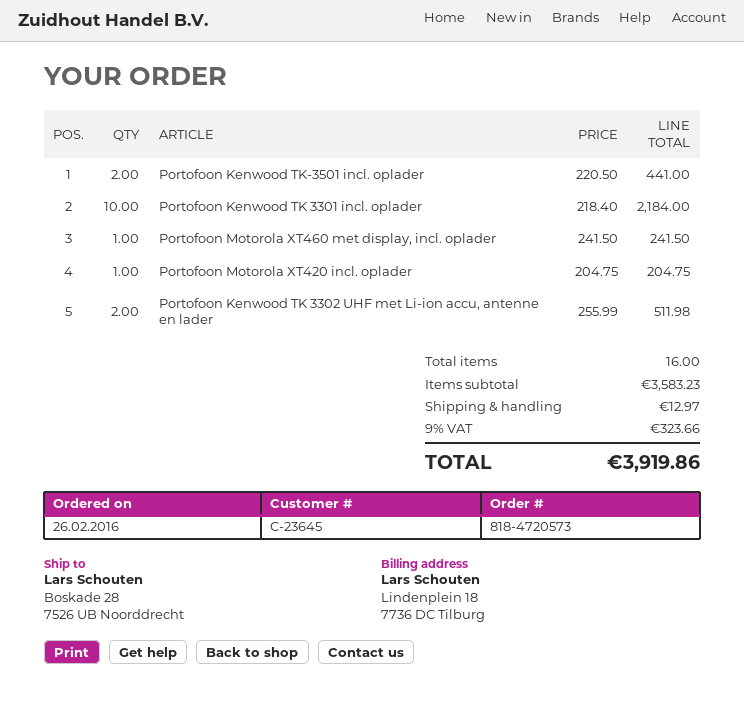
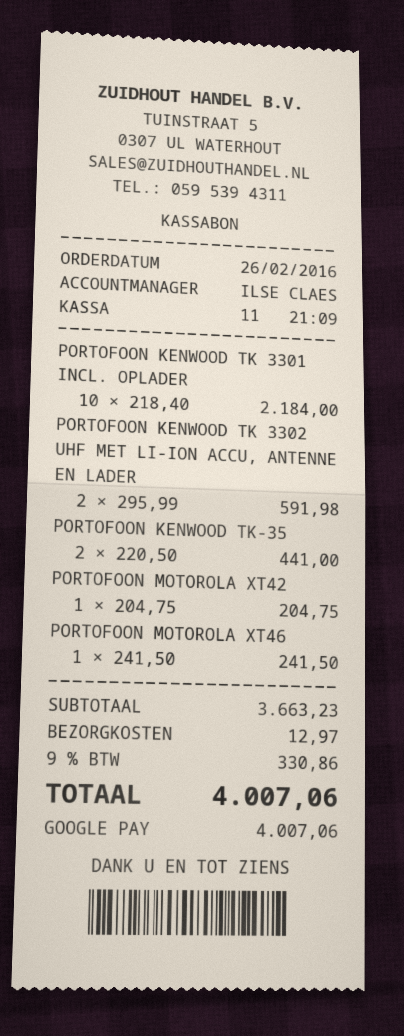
Portofoon Kenwood TK 3302 UHF met Li-ion accu, antenne en lader: 2 x 255.99 = 511.98 -> 2 x 295.99 = 591.98
subtotal: 3583.23 -> 3663.23
tax: 9% = 323.66 -> 9% = 330.86
total: 3919.86 -> 4007.06

